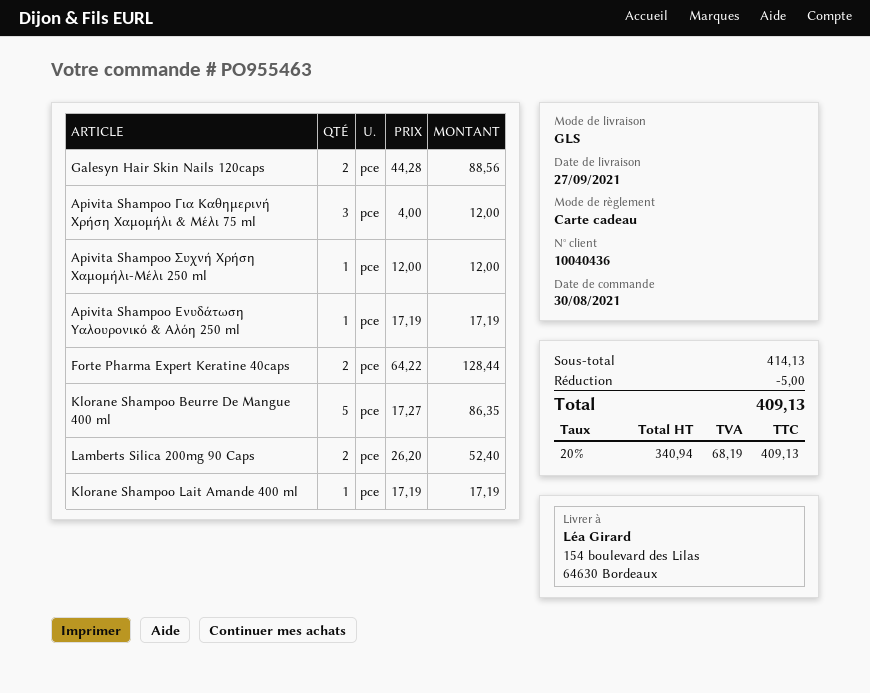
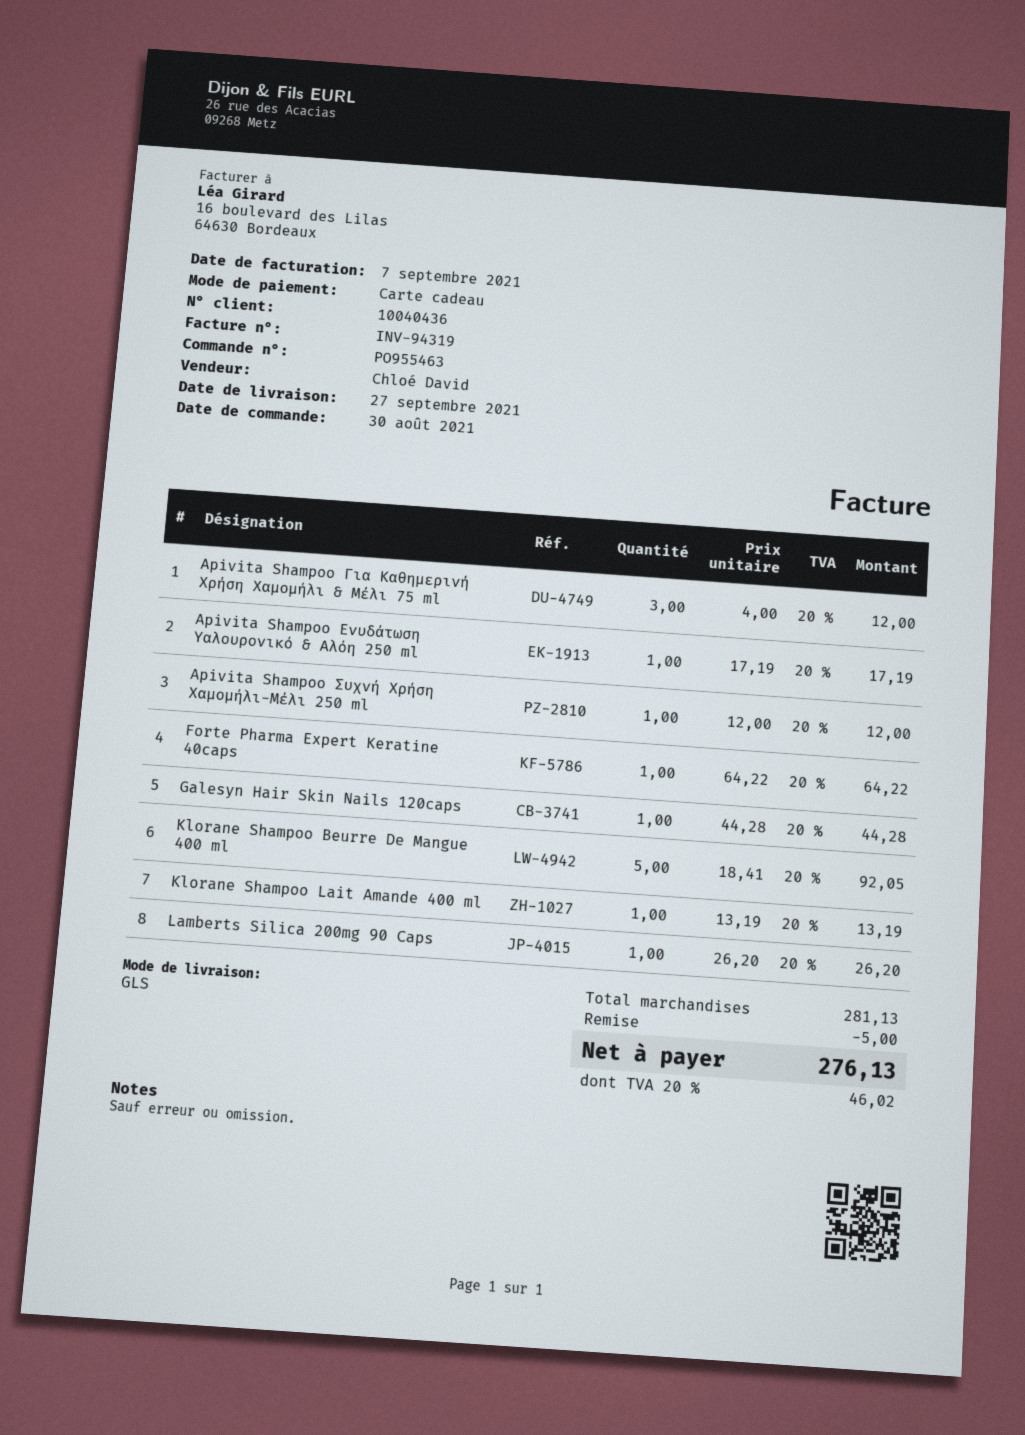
Galesyn Hair Skin Nails 120caps: 2 x 44.28 = 88.56 -> 1 x 44.28 = 44.28
Forte Pharma Expert Keratine 40caps: 2 x 64.22 = 128.44 -> 1 x 64.22 = 64.22
Klorane Shampoo Beurre De Mangue 400 ml: 5 x 17.27 = 86.35 -> 5 x 18.41 = 92.05
Lamberts Silica 200mg 90 Caps: 2 x 26.20 = 52.40 -> 1 x 26.20 = 26.20
Klorane Shampoo Lait Amande 400 ml: 1 x 17.19 = 17.19 -> 1 x 13.19 = 13.19
subtotal: 414.13 -> 281.13
tax: 20% = 68.19 -> 20% = 46.02
total: 409.13 -> 276.13

